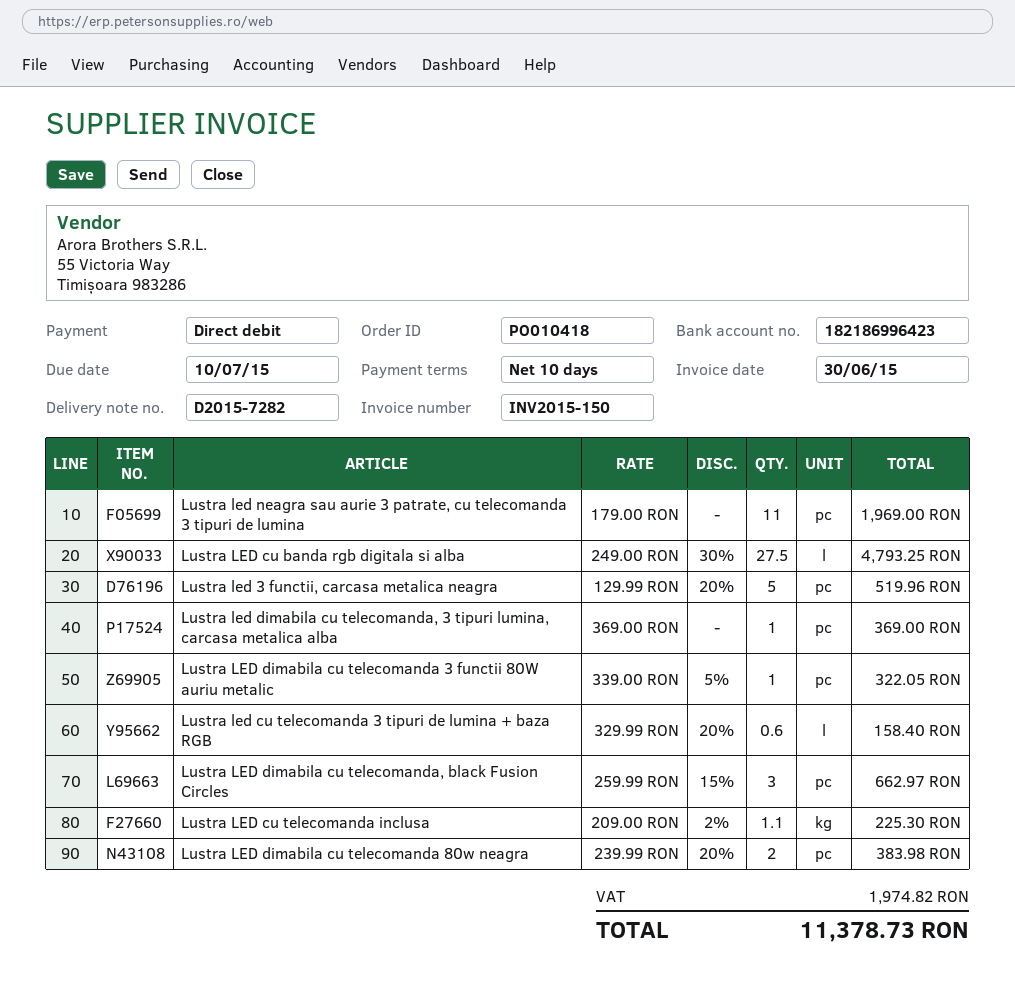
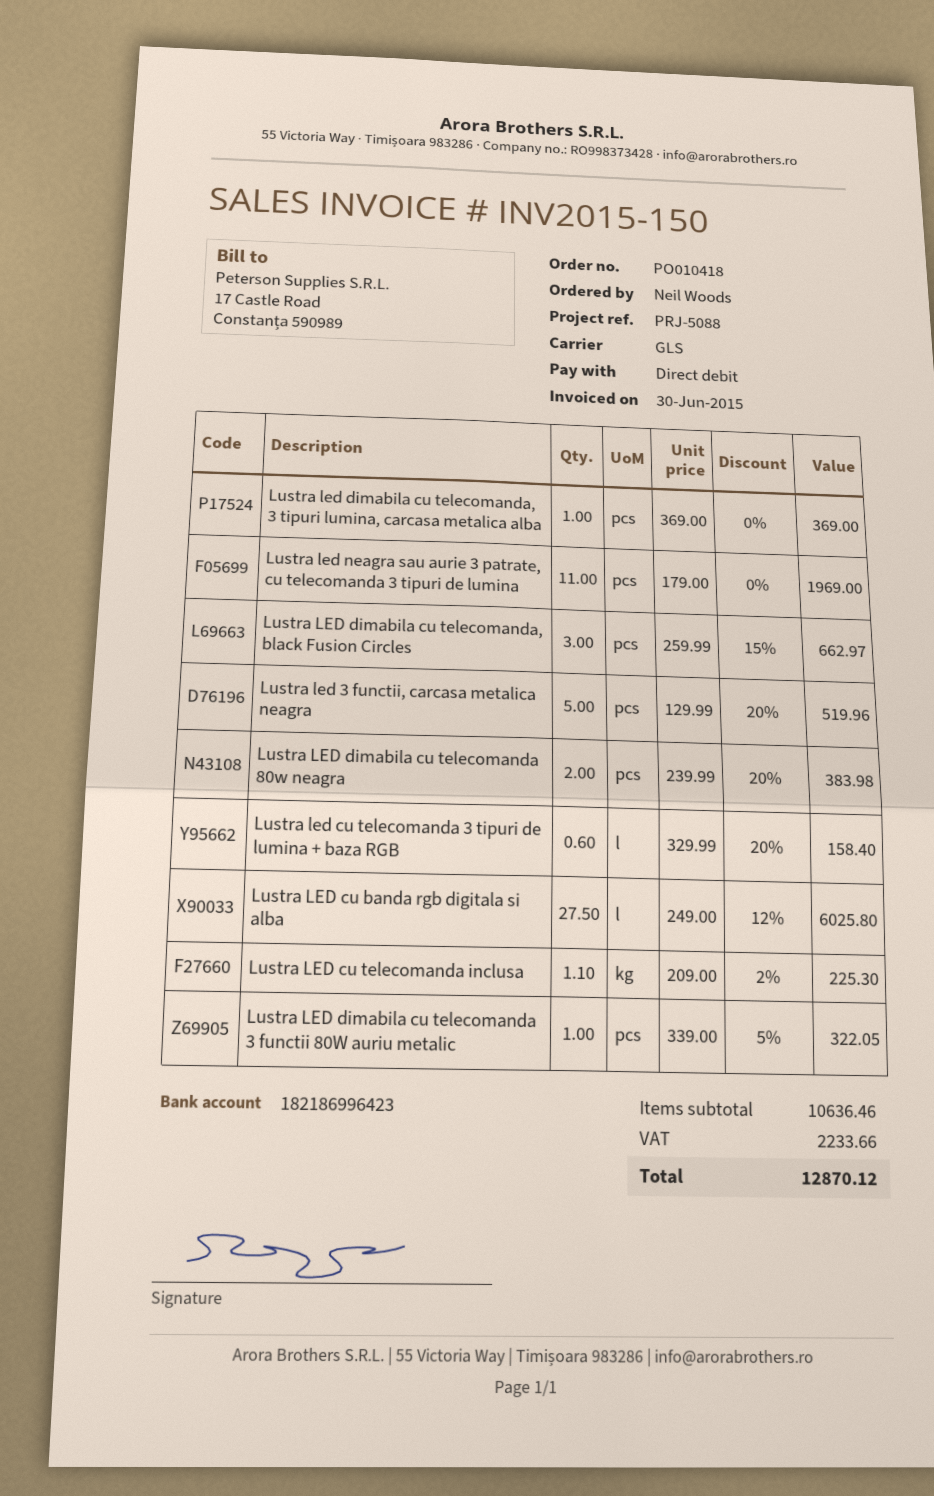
Lustra LED cu banda rgb digitala si alba: 27.5 x 249.00 - 30% = 4793.25 -> 27.5 x 249.00 - 12% = 6025.80
tax: 1974.82 -> 2233.66
total: 11378.73 -> 12870.12

